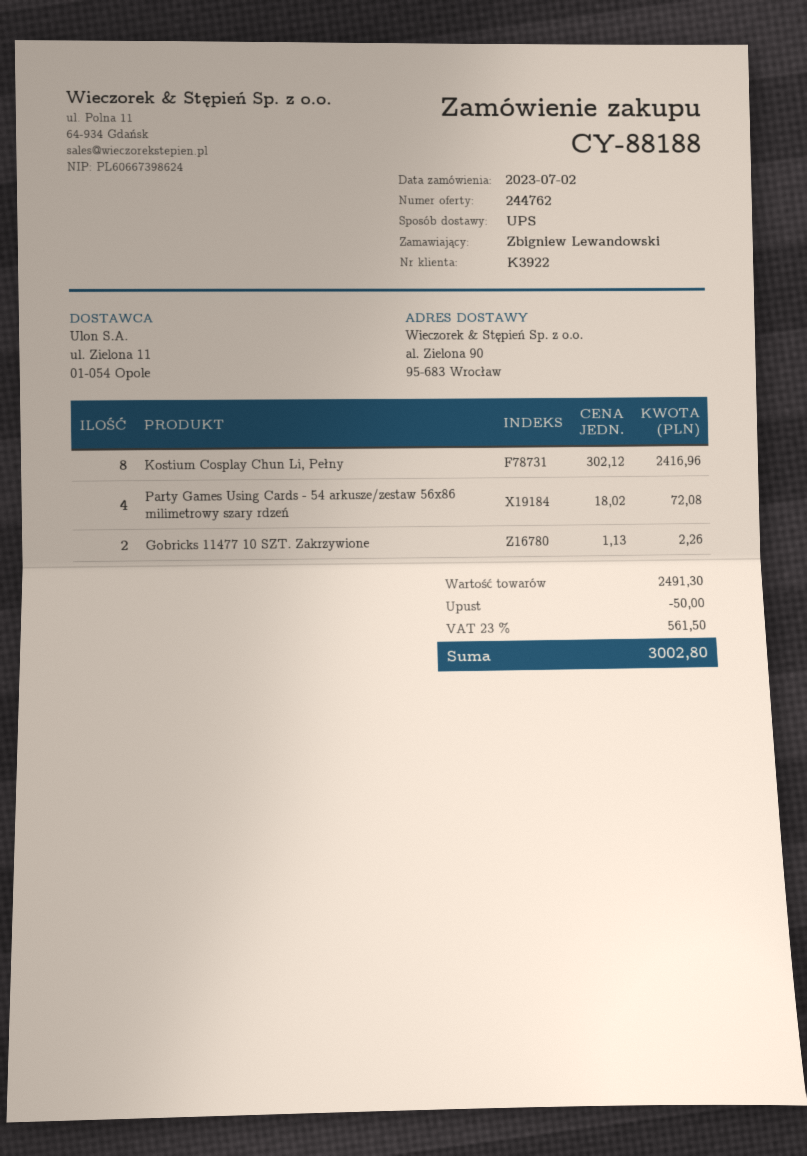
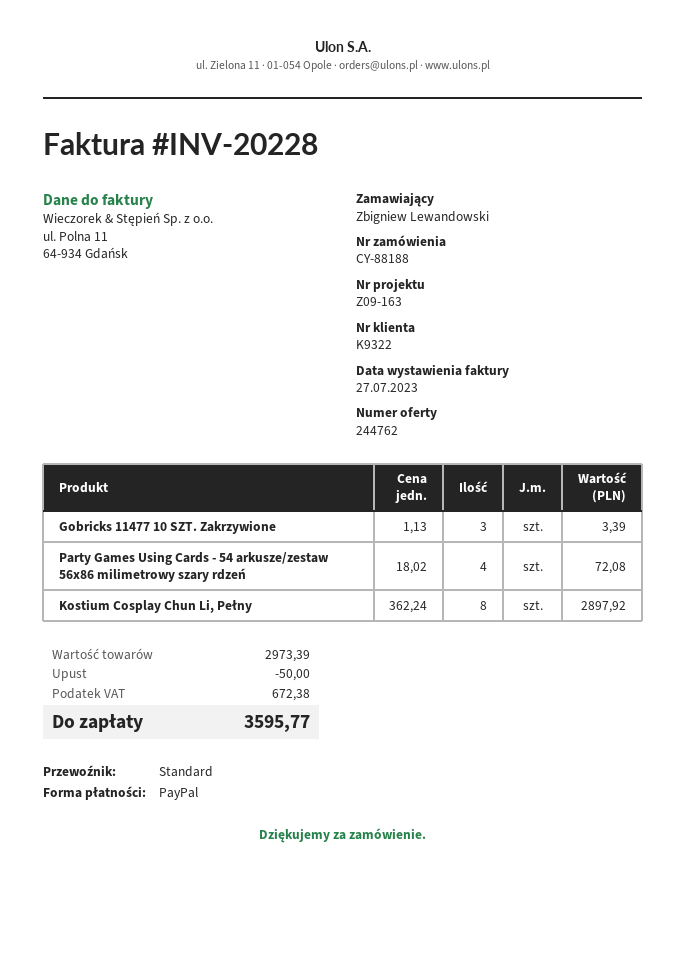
customer number: K3922 -> K9322
shipping method: UPS -> standard
Kostium Cosplay Chun Li, Pełny: 8 x 302.12 = 2416.96 -> 8 x 362.24 = 2897.92
Gobricks 11477 10 SZT. Zakrzywione: 2 x 1.13 = 2.26 -> 3 x 1.13 = 3.39
subtotal: 2491.30 -> 2973.39
tax: 561.50 -> 672.38
total: 3002.80 -> 3595.77

